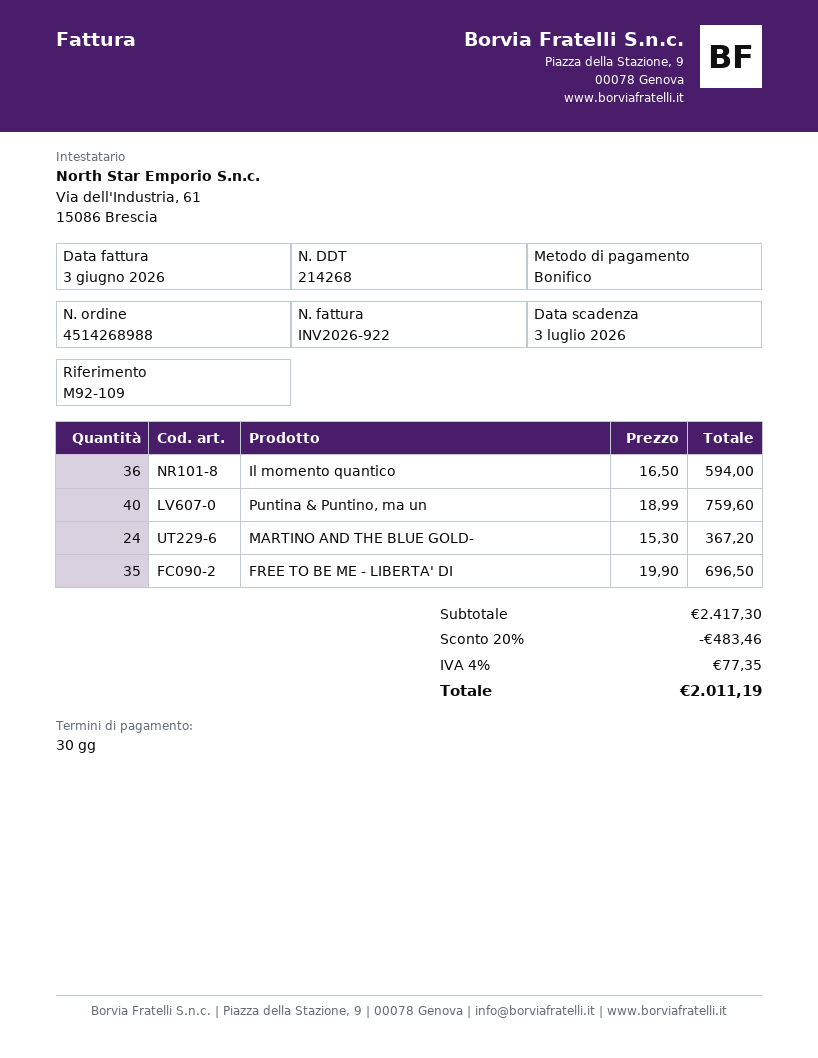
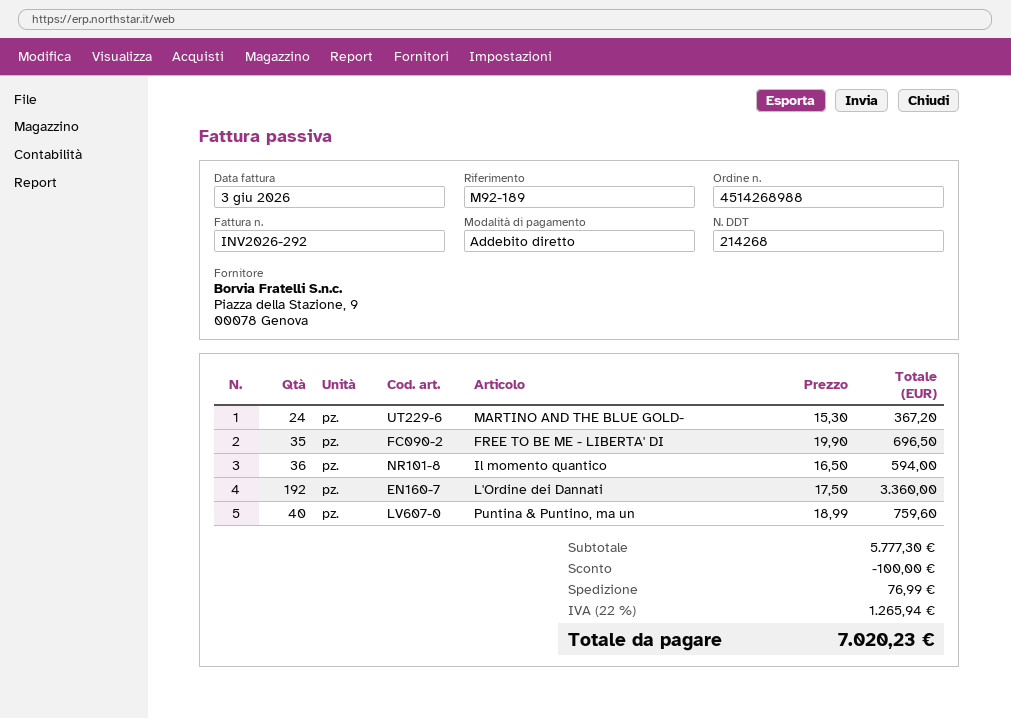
invoice number: INV2026-922 -> INV2026-292
reference: M92-109 -> M92-189
payment method: bank transfer -> direct debit
L'Ordine dei Dannati: none -> 192 x 17.50 = 3360.00
subtotal: 2417.30 -> 5777.30
discount: 483.46 -> 100.00
shipping: none -> 76.99
tax: 4% = 77.35 -> 22% = 1265.94
total: 2011.19 -> 7020.23

